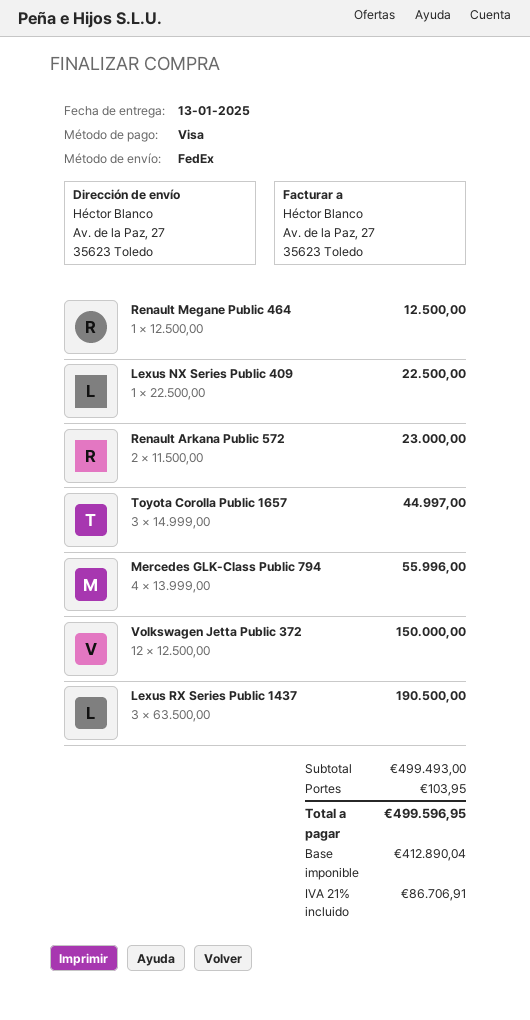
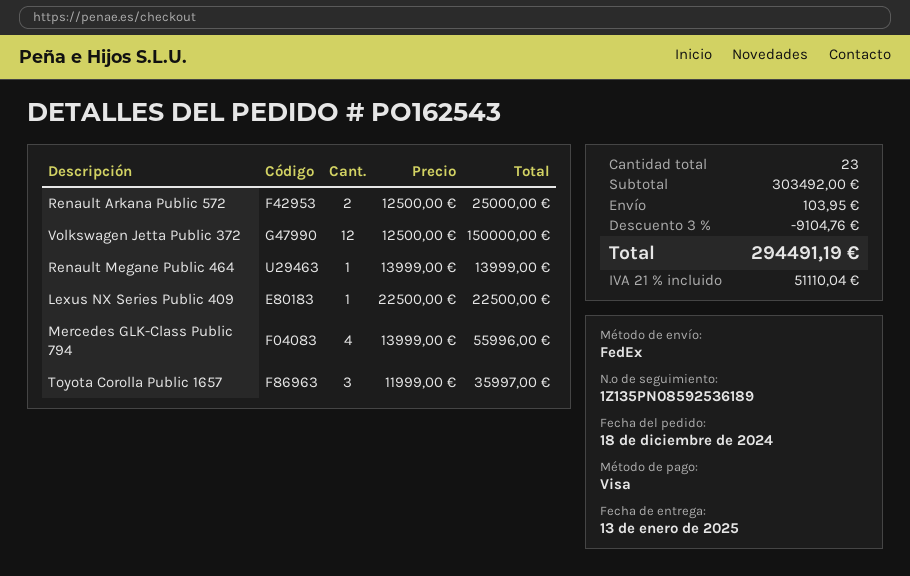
Renault Megane Public 464: 1 x 12500.00 = 12500.00 -> 1 x 13999.00 = 13999.00
Renault Arkana Public 572: 2 x 11500.00 = 23000.00 -> 2 x 12500.00 = 25000.00
Toyota Corolla Public 1657: 3 x 14999.00 = 44997.00 -> 3 x 11999.00 = 35997.00
Lexus RX Series Public 1437: 3 x 63500.00 = 190500.00 -> none
subtotal: 499493.00 -> 303492.00
discount: none -> 3% = 9104.76
tax: 21% = 86706.91 -> 21% = 51110.04
total: 499596.95 -> 294491.19

